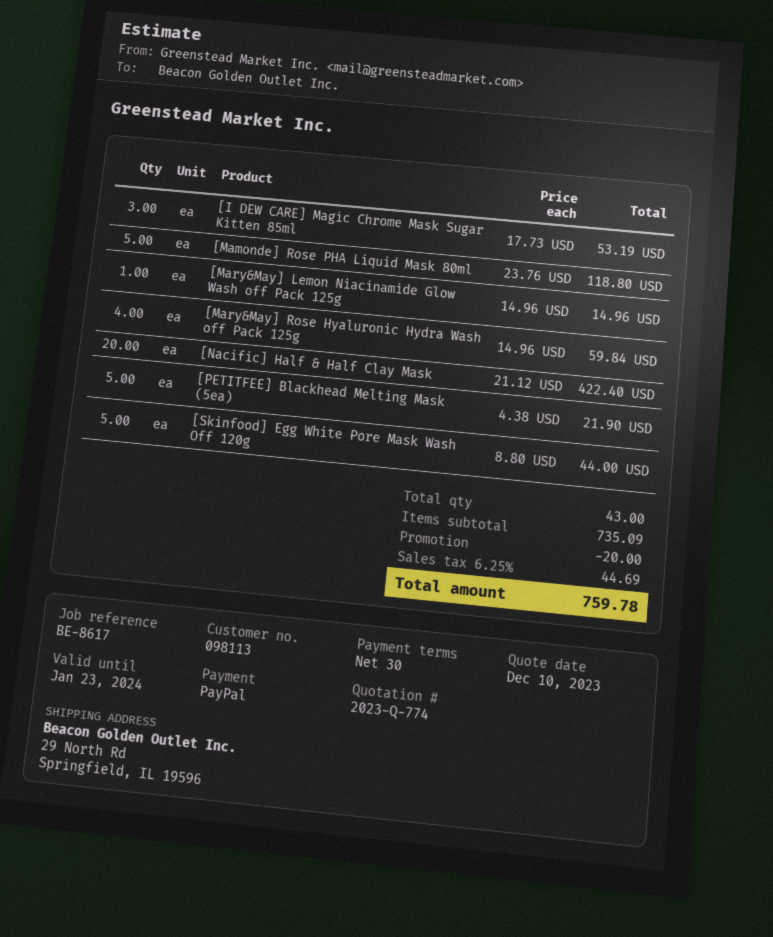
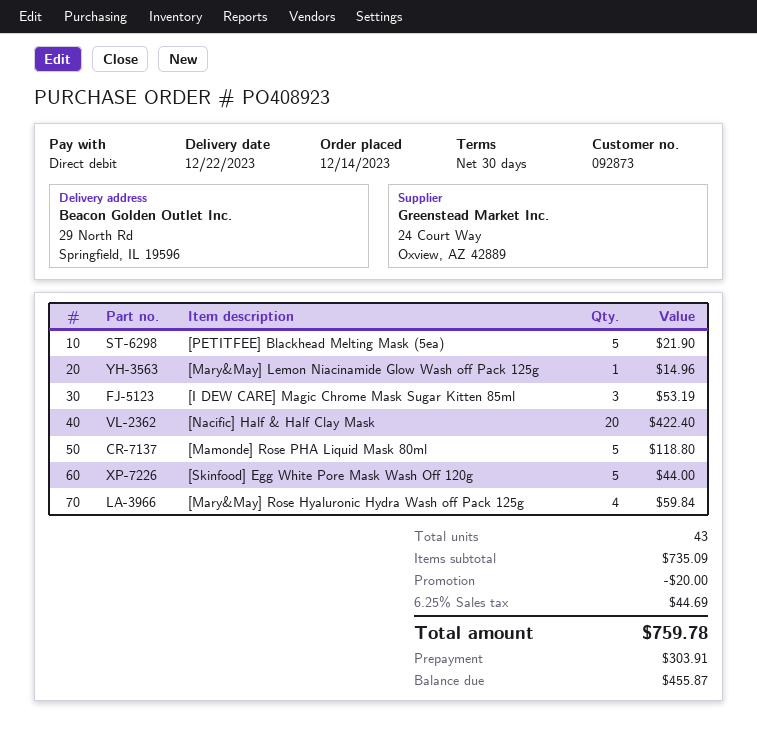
customer number: 098113 -> 092873
payment method: PayPal -> direct debit

